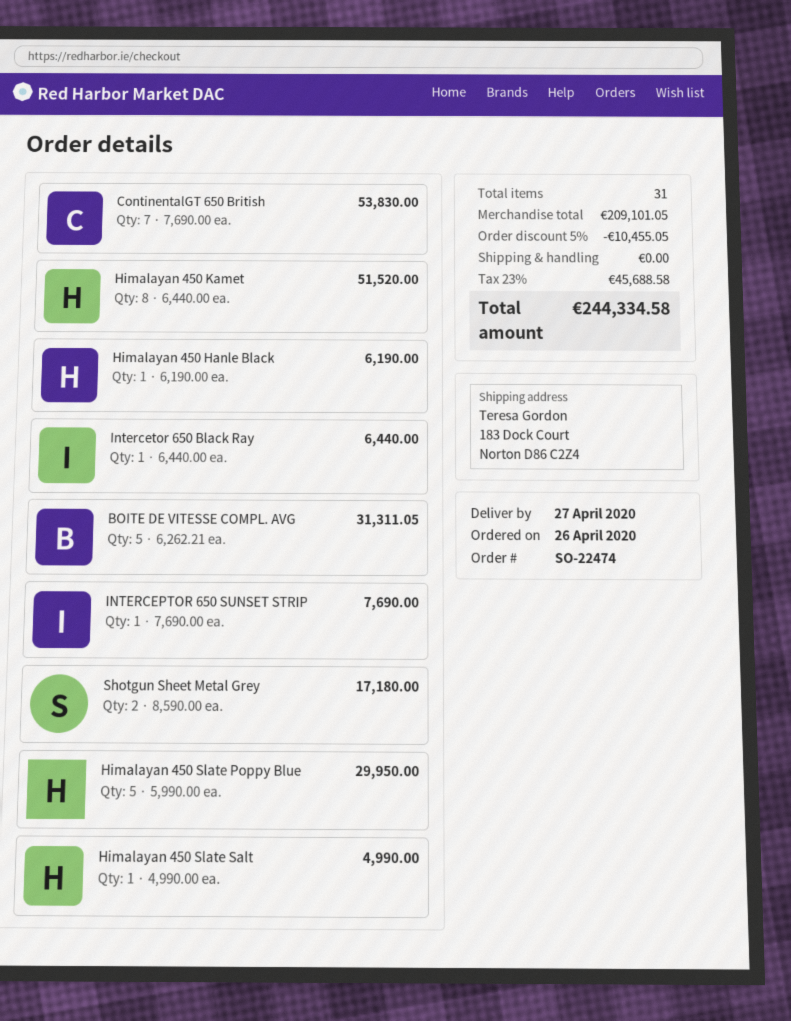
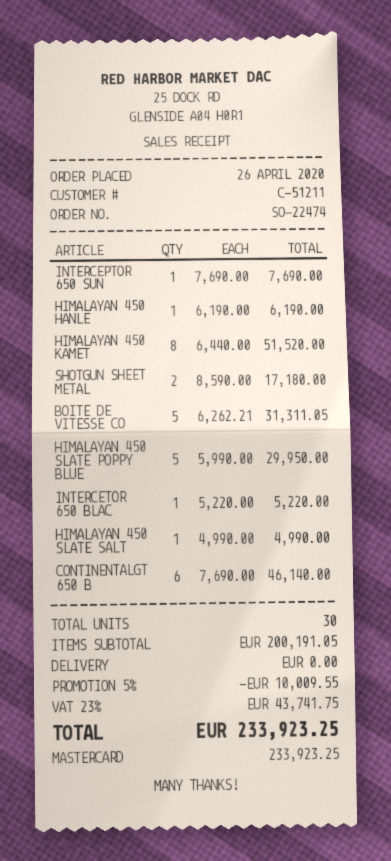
ContinentalGT 650 British: 7 x 7690.00 = 53830.00 -> 6 x 7690.00 = 46140.00
Intercetor 650 Black Ray: 1 x 6440.00 = 6440.00 -> 1 x 5220.00 = 5220.00
total quantity: 31 -> 30
subtotal: 209101.05 -> 200191.05
discount: 5% = 10455.05 -> 5% = 10009.55
tax: 23% = 45688.58 -> 23% = 43741.75
total: 244334.58 -> 233923.25

